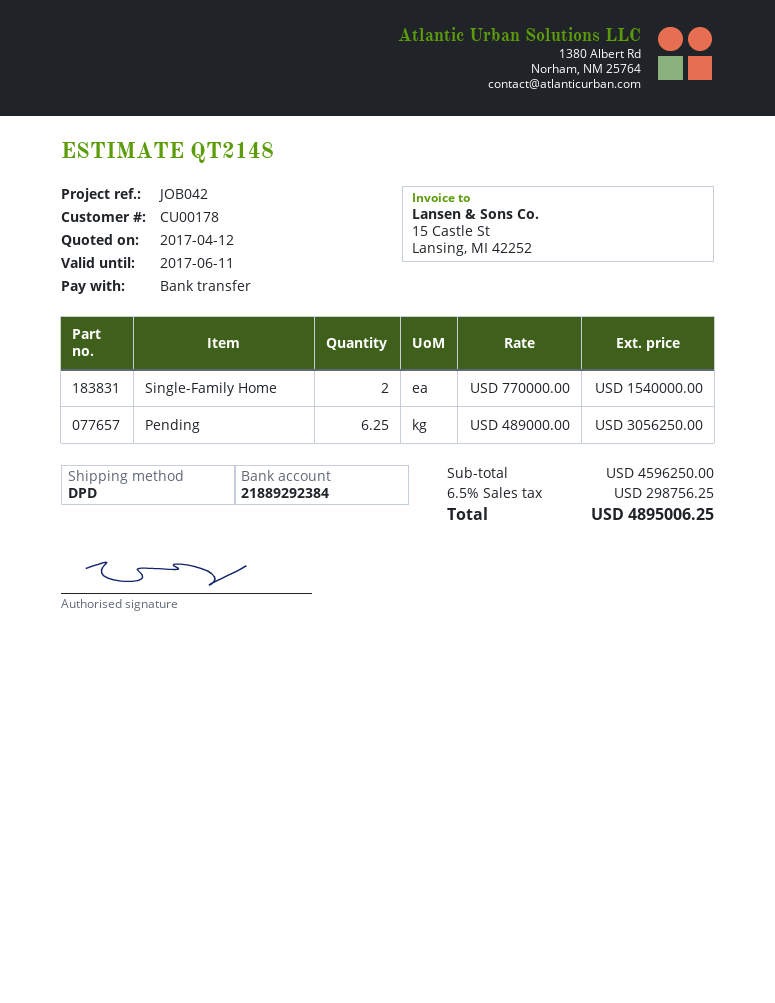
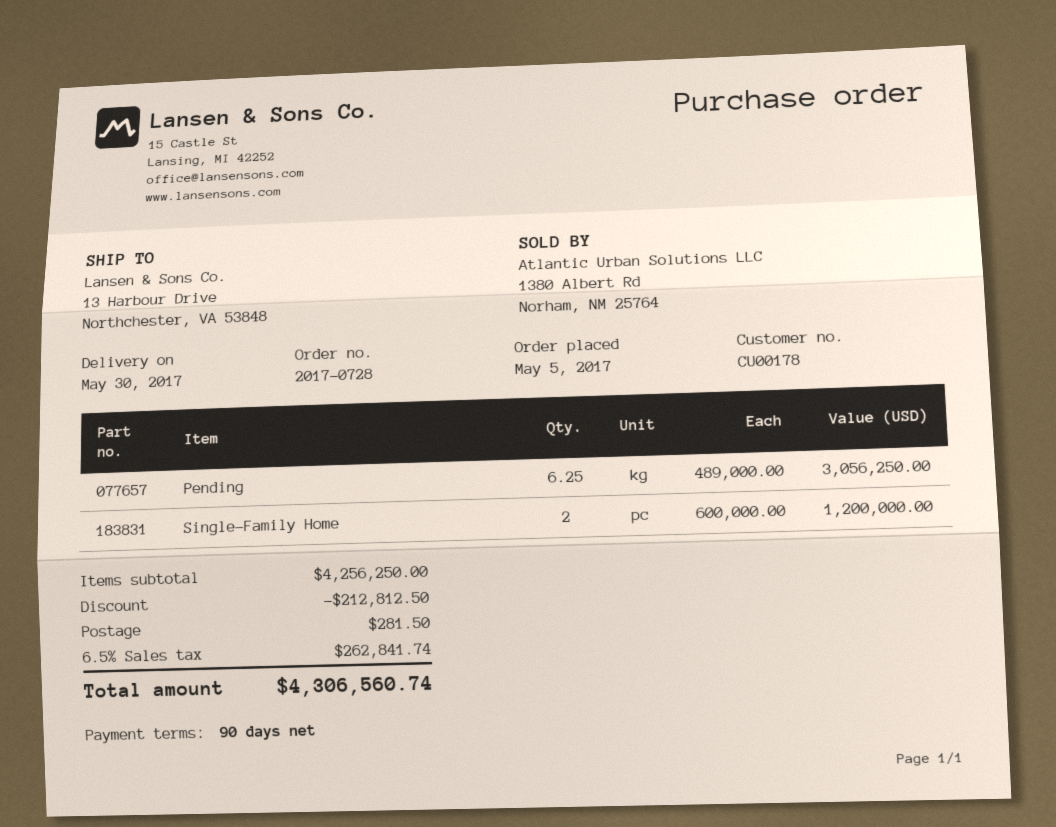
Single-Family Home: 2 x 770000.00 = 1540000.00 -> 2 x 600000.00 = 1200000.00
subtotal: 4596250.00 -> 4256250.00
discount: none -> 212812.50
shipping: none -> 281.50
tax: 6.5% = 298756.25 -> 6.5% = 262841.74
total: 4895006.25 -> 4306560.74

